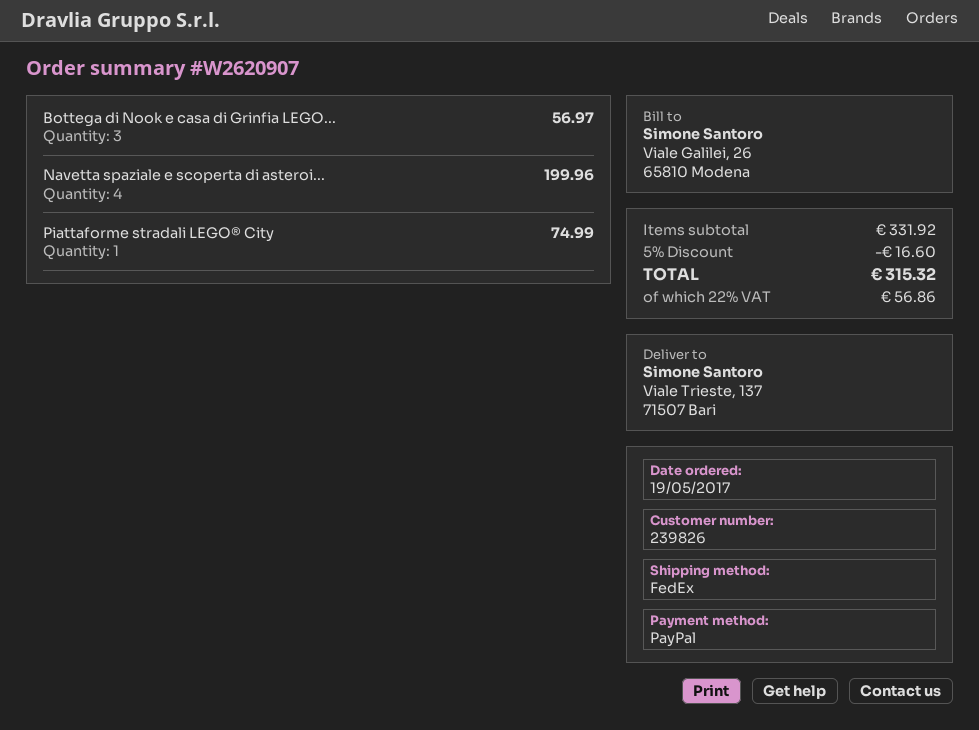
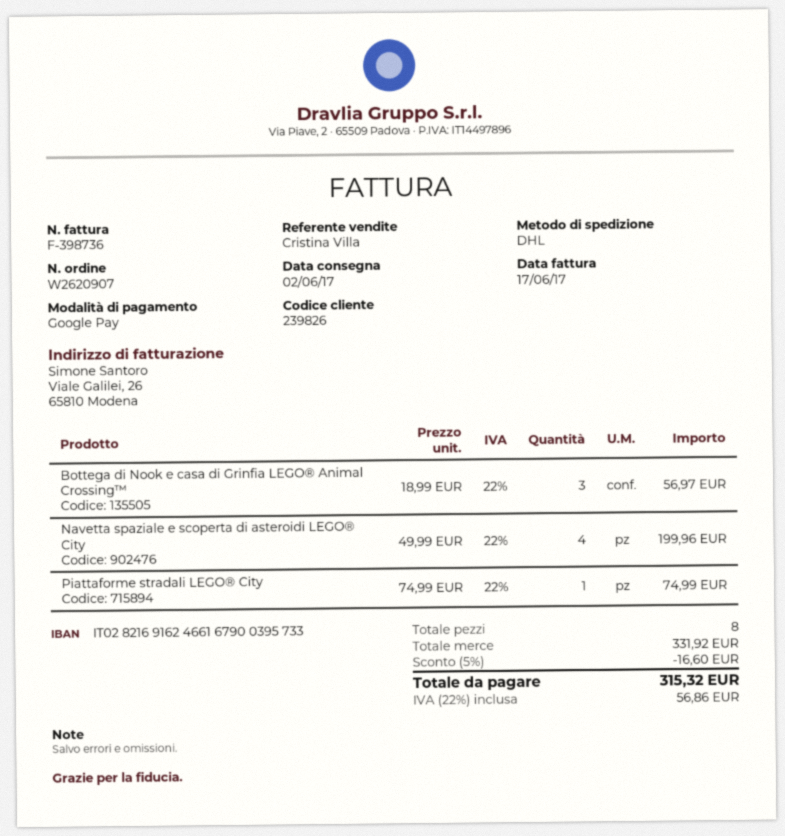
payment method: PayPal -> Google Pay
shipping method: FedEx -> DHL

